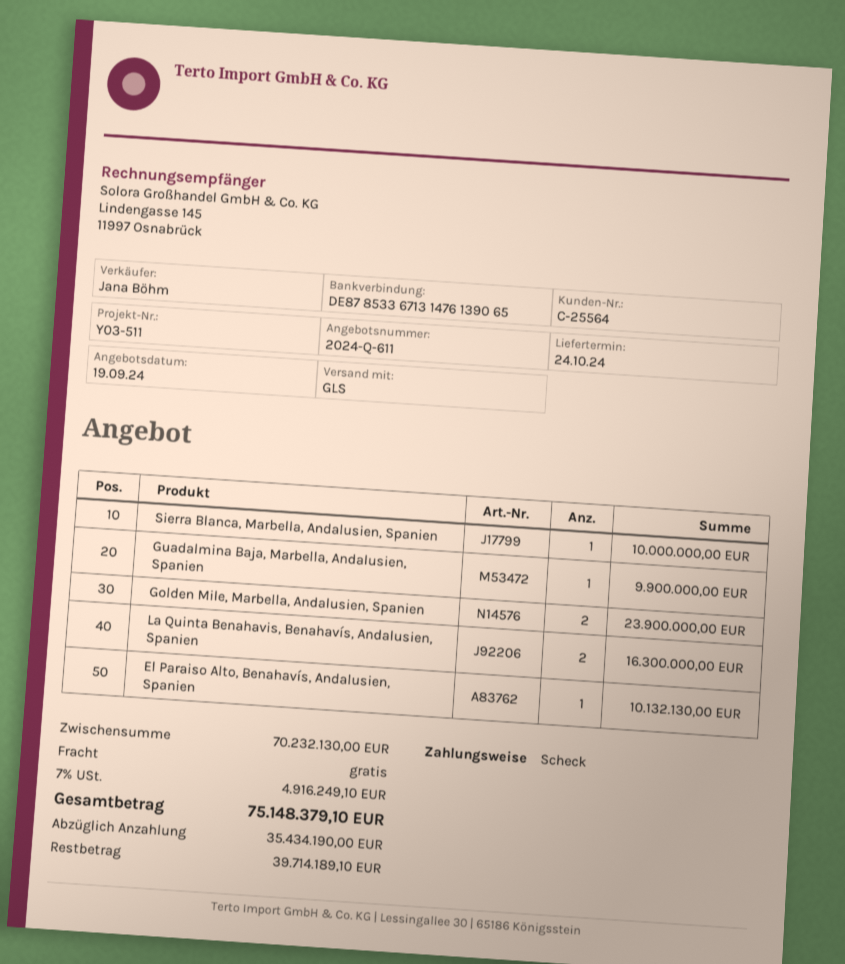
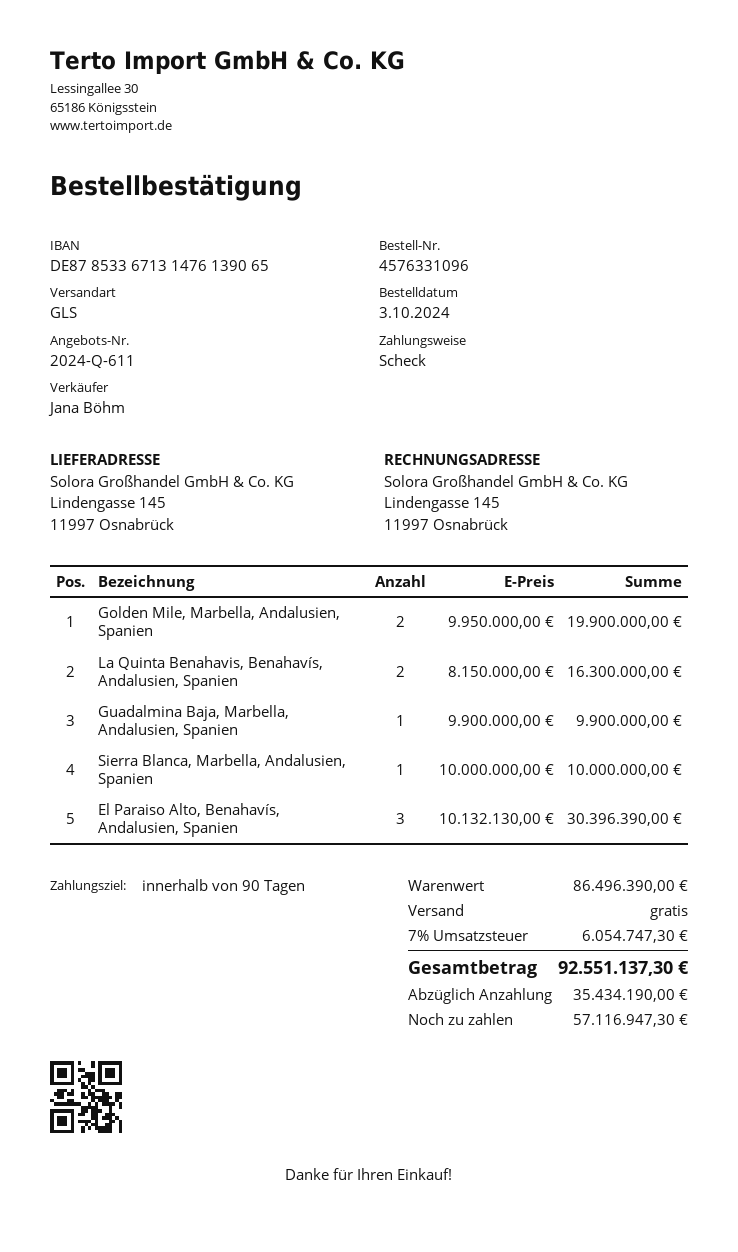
Golden Mile, Marbella, Andalusien, Spanien: 2 for 23900000.00 -> 2 for 19900000.00
El Paraiso Alto, Benahavís, Andalusien, Spanien: 1 for 10132130.00 -> 3 for 30396390.00
subtotal: 70232130.00 -> 86496390.00
tax: 7% = 4916249.10 -> 7% = 6054747.30
total: 75148379.10 -> 92551137.30
balance: 39714189.10 -> 57116947.30

